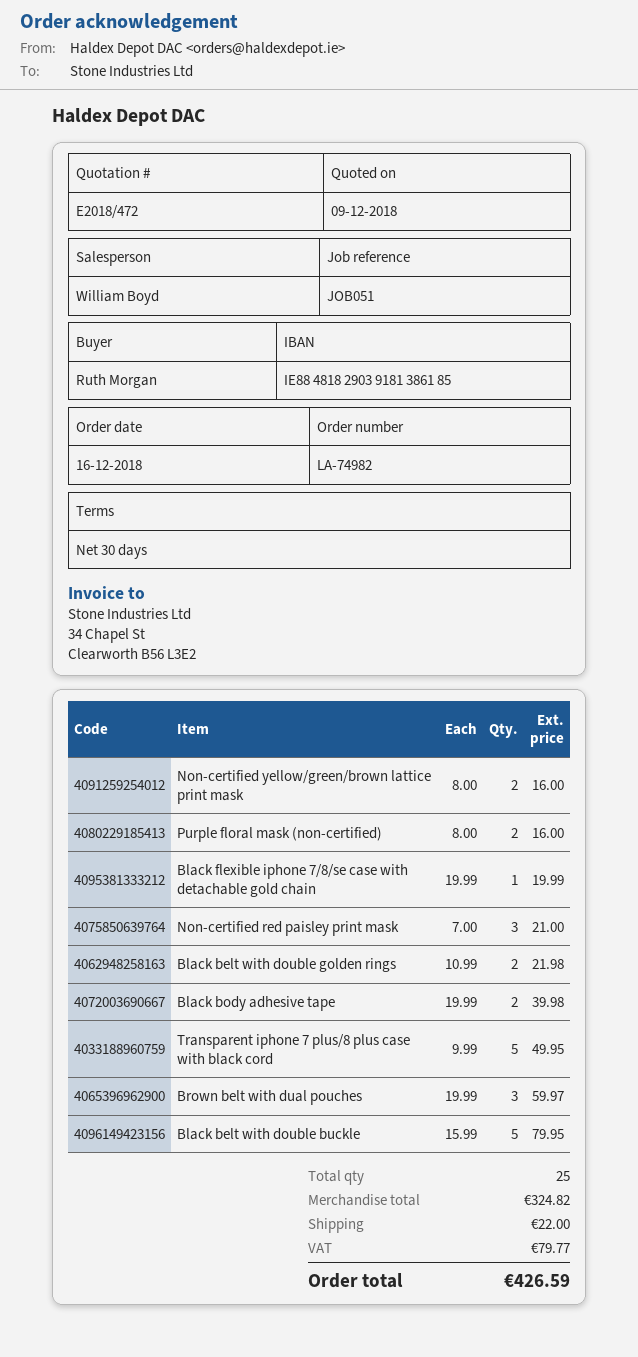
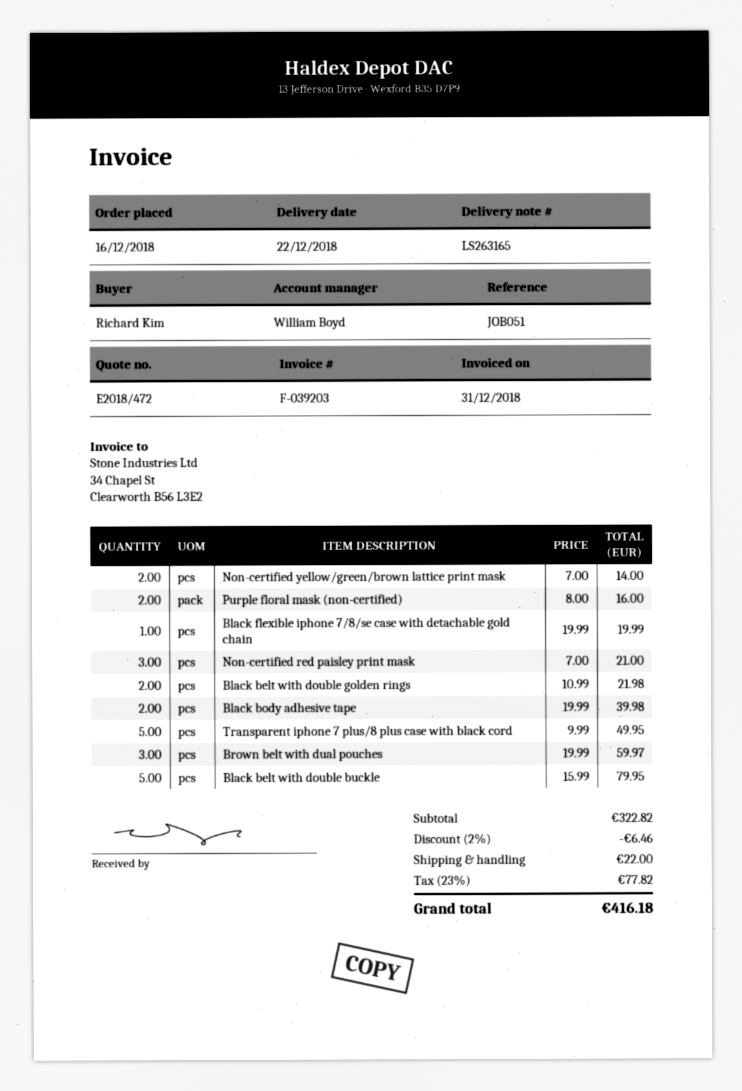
ordered by: Ruth Morgan -> Richard Kim
Non-certified yellow/green/brown lattice print mask: 2 x 8.00 = 16.00 -> 2 x 7.00 = 14.00
subtotal: 324.82 -> 322.82
discount: none -> 2% = 6.46
tax: 79.77 -> 77.82
total: 426.59 -> 416.18

